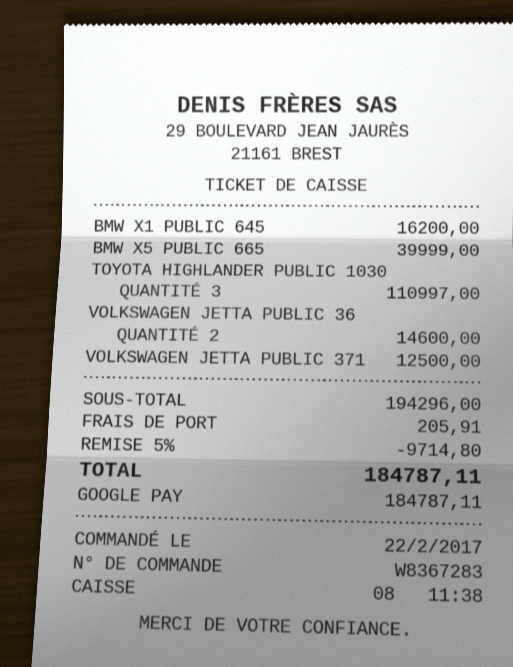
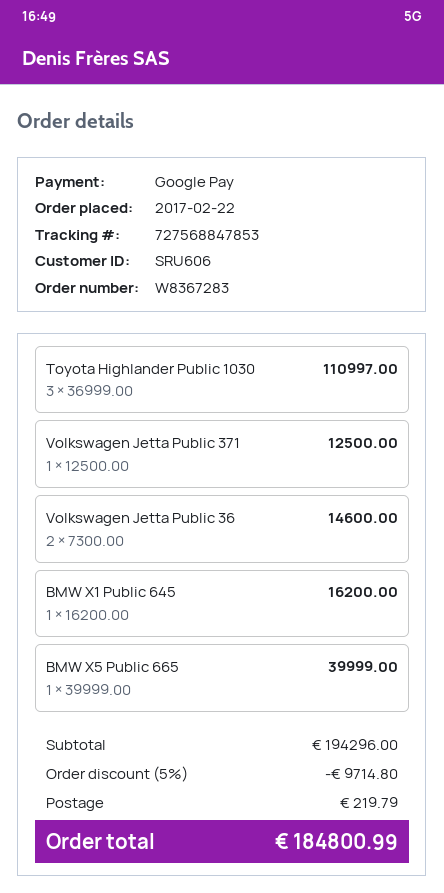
shipping: 205.91 -> 219.79
total: 184787.11 -> 184800.99

